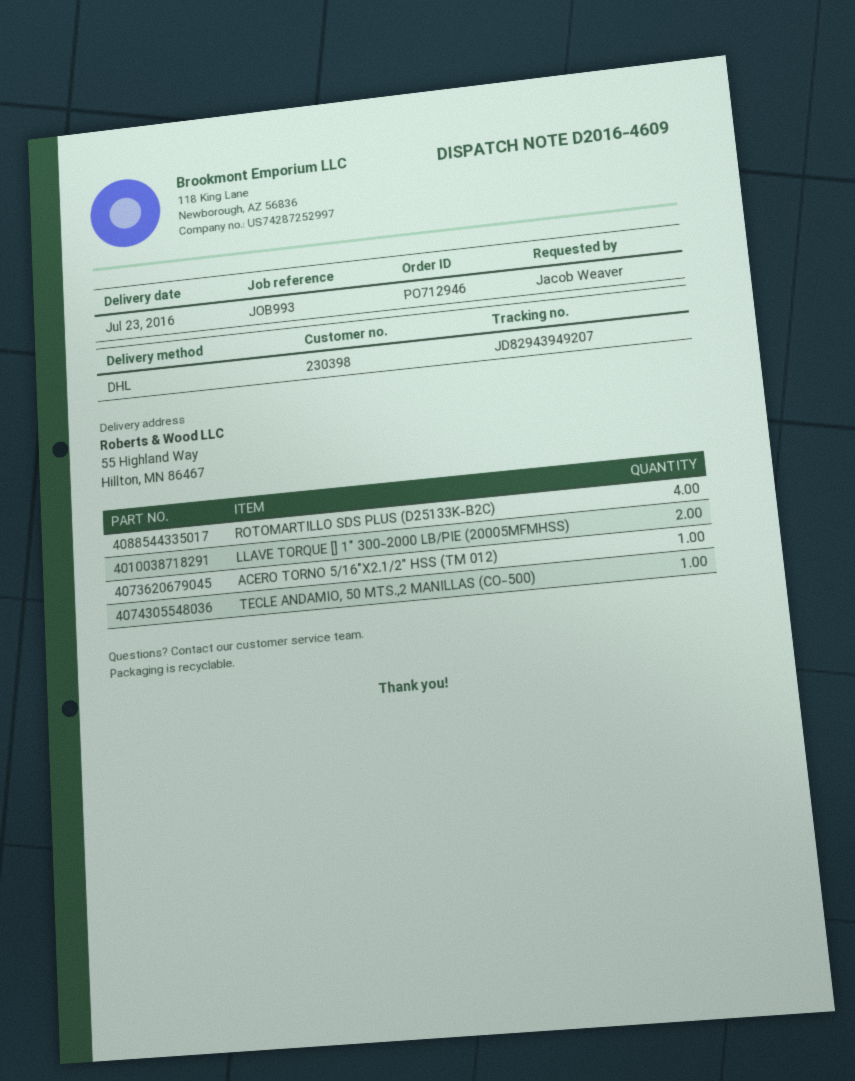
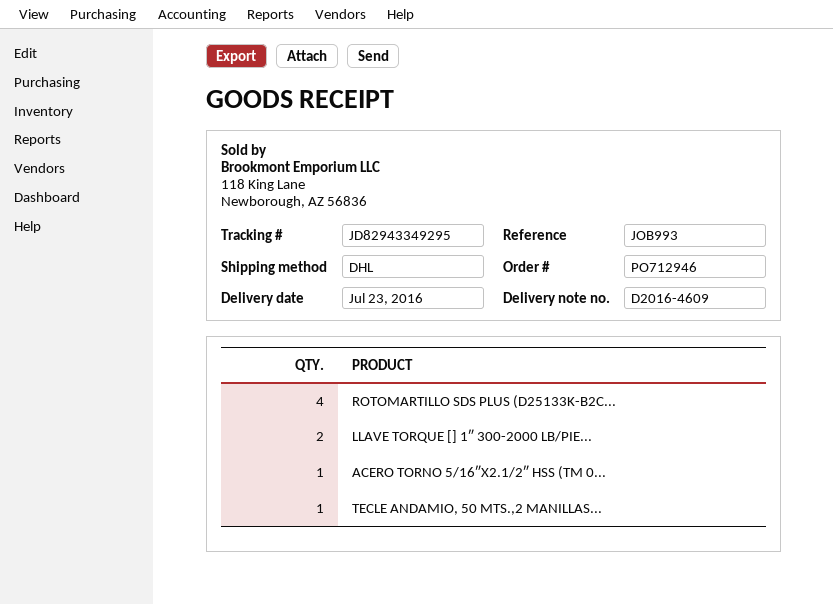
tracking number: JD82943949207 -> JD82943349295

